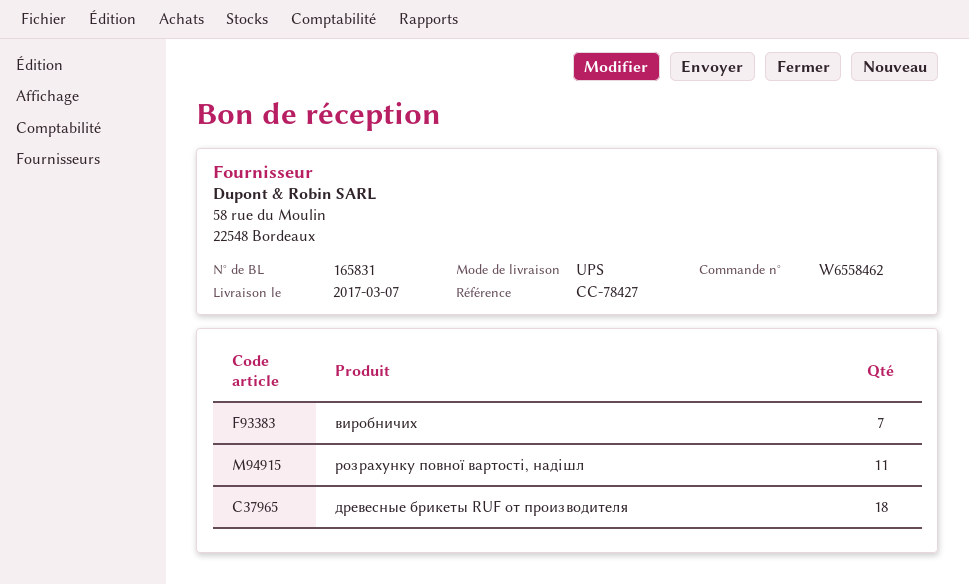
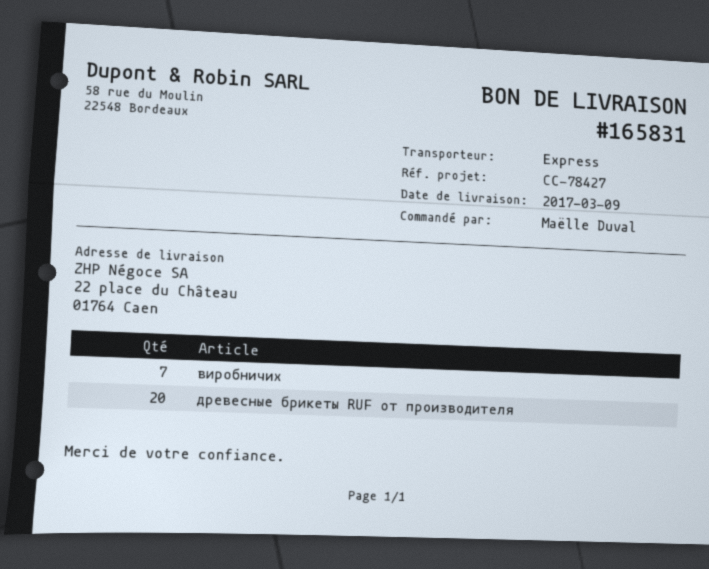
delivery date: 2017-03-07 -> 2017-03-09
shipping method: UPS -> express
розрахунку повної вартості, надішл: 11 -> none
древесные брикеты RUF от производителя: 18 -> 20

